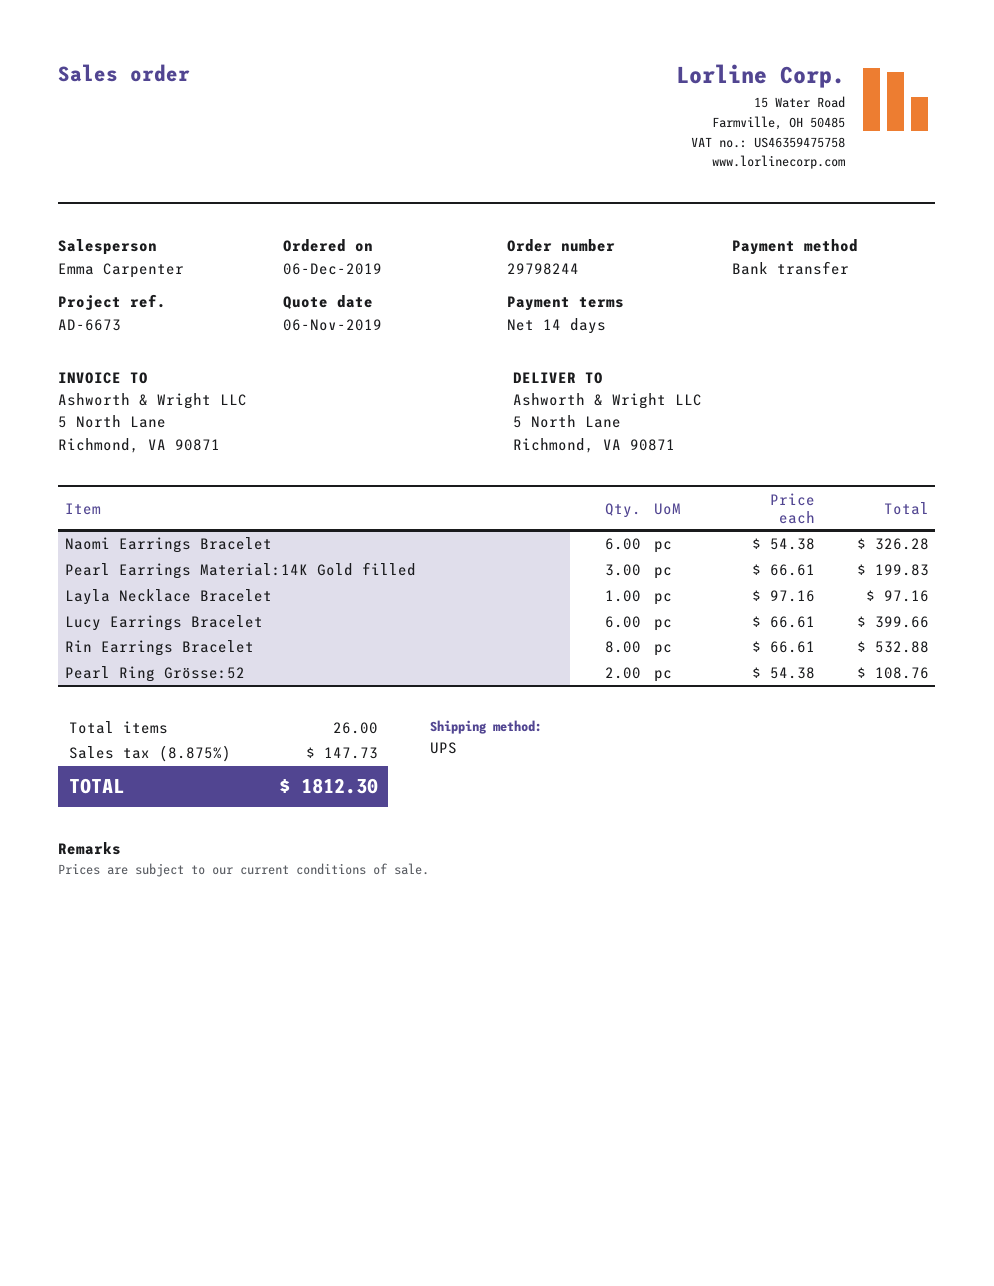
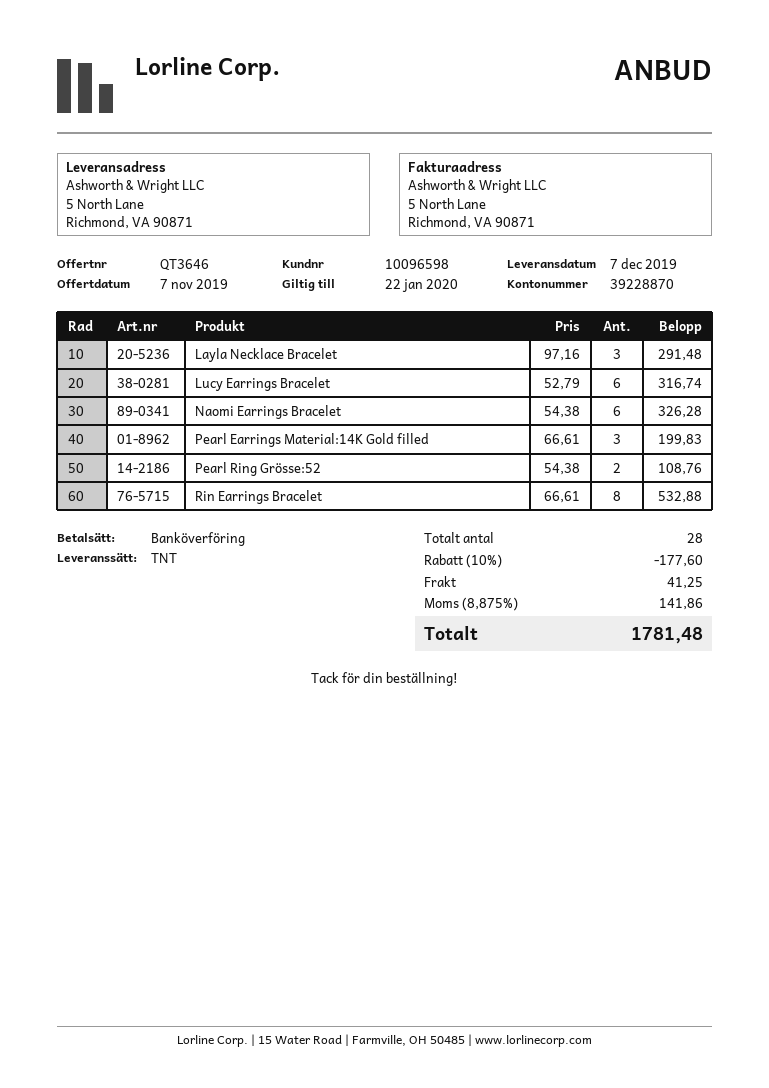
quote date: 2019-11-06 -> 2019-11-07
shipping method: UPS -> TNT
Layla Necklace Bracelet: 1 x 97.16 = 97.16 -> 3 x 97.16 = 291.48
Lucy Earrings Bracelet: 6 x 66.61 = 399.66 -> 6 x 52.79 = 316.74
total quantity: 26 -> 28
discount: none -> 10% = 177.60
shipping: none -> 41.25
tax: 8.875% = 147.73 -> 8.875% = 141.86
total: 1812.30 -> 1781.48

